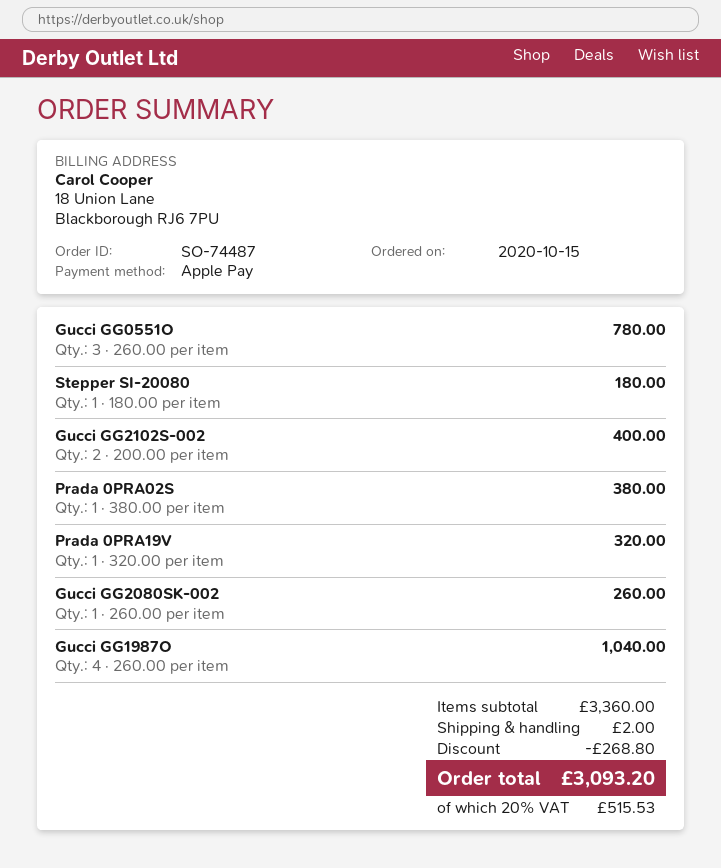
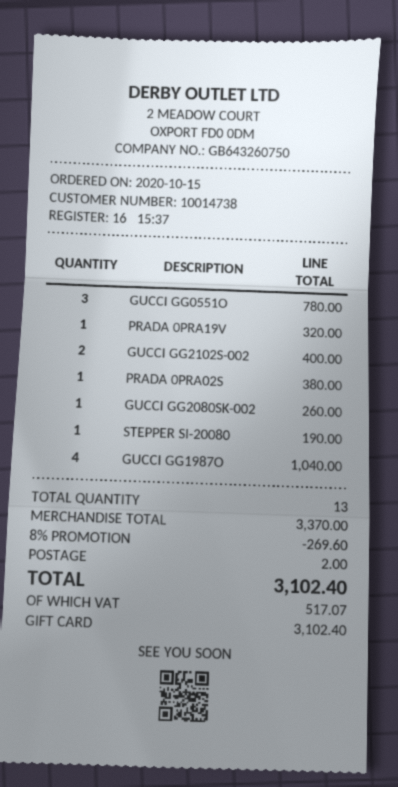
payment method: Apple Pay -> gift card
Stepper SI-20080: 1 for 180.00 -> 1 for 190.00
subtotal: 3360.00 -> 3370.00
discount: 268.80 -> 269.60
tax: 515.53 -> 517.07
total: 3093.20 -> 3102.40

